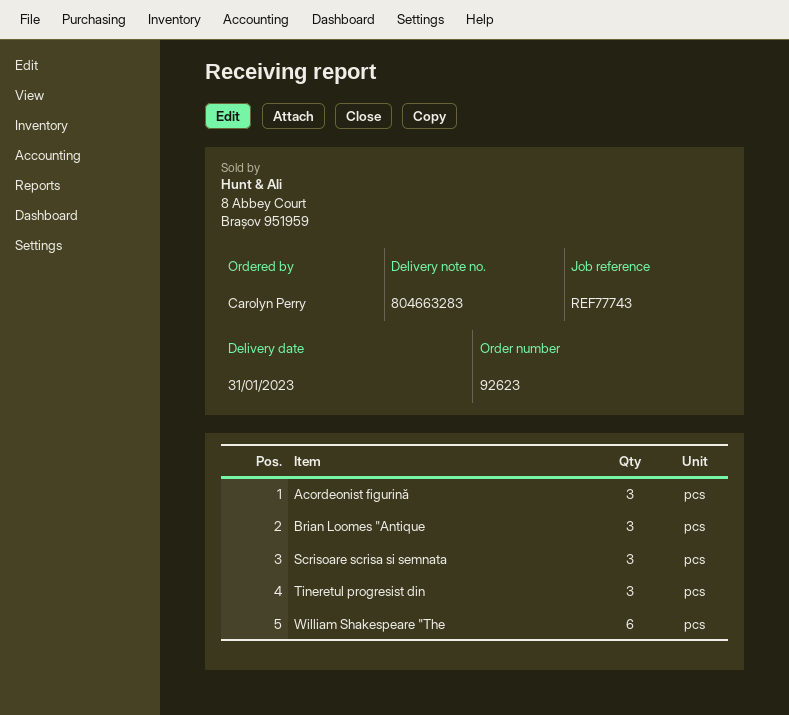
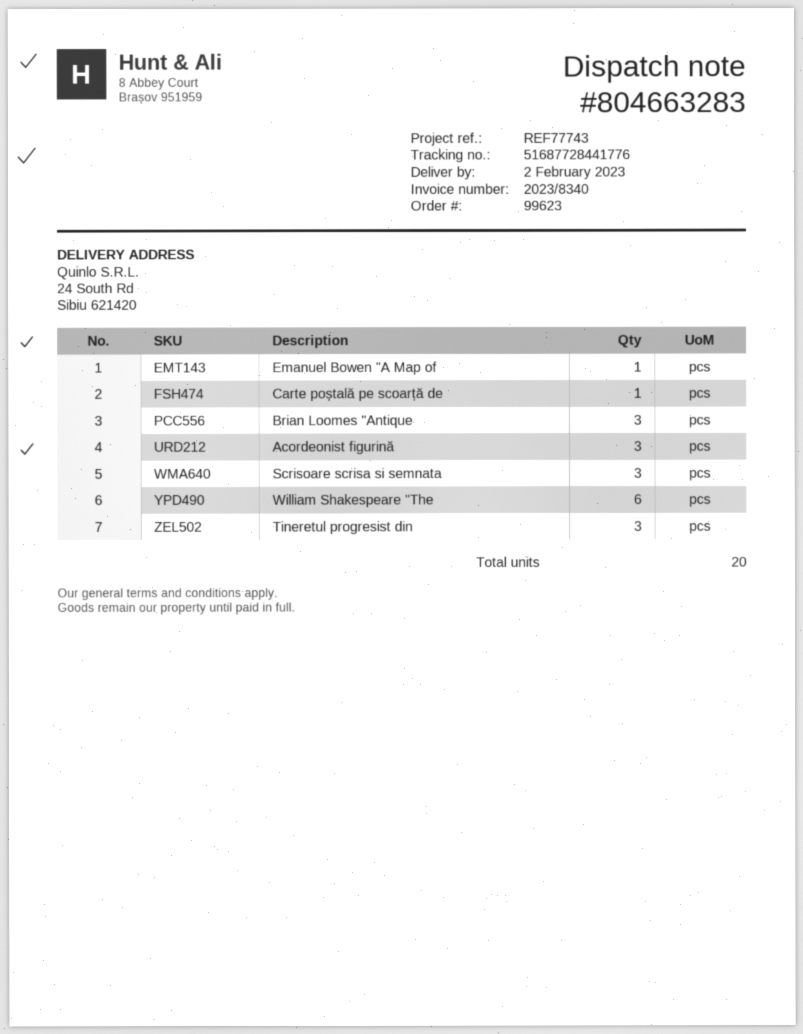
order number: 92623 -> 99623
delivery date: 2023-01-31 -> 2023-02-02
Emanuel Bowen "A Map of: none -> 1
Carte poștală pe scoarță de: none -> 1

